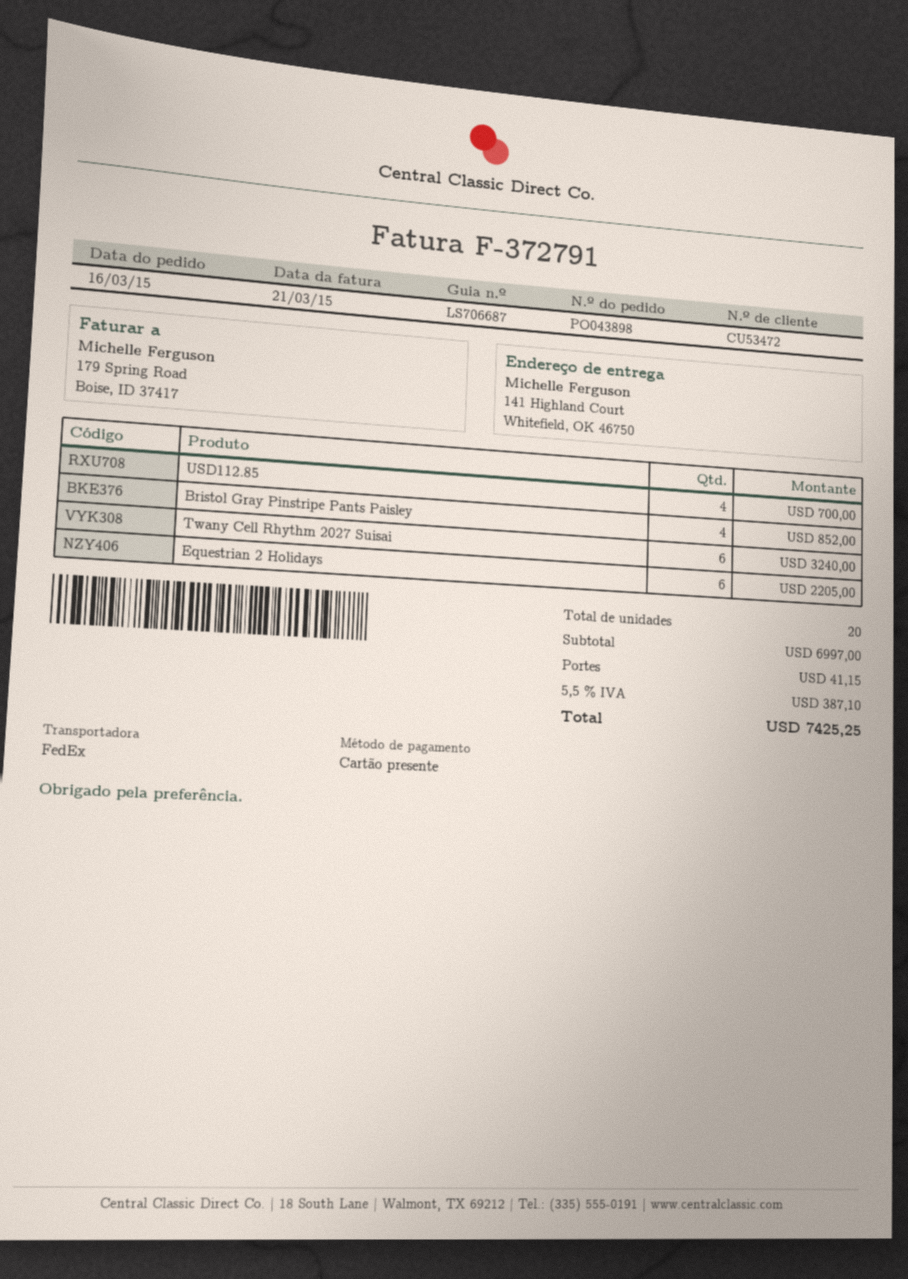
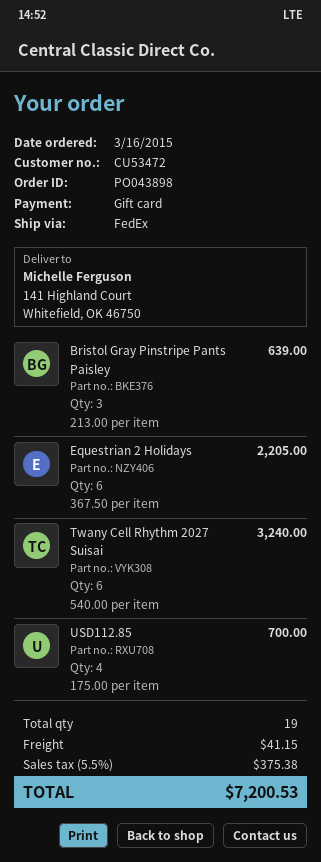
Bristol Gray Pinstripe Pants Paisley: 4 for 852.00 -> 3 for 639.00
total quantity: 20 -> 19
tax: 5.5% = 387.10 -> 5.5% = 375.38
total: 7425.25 -> 7200.53

